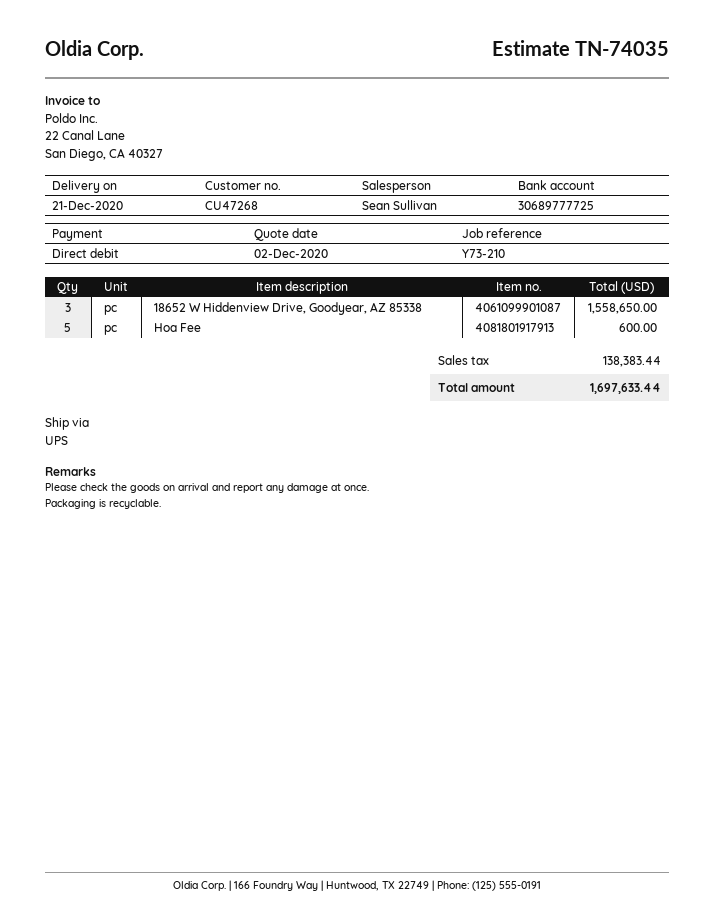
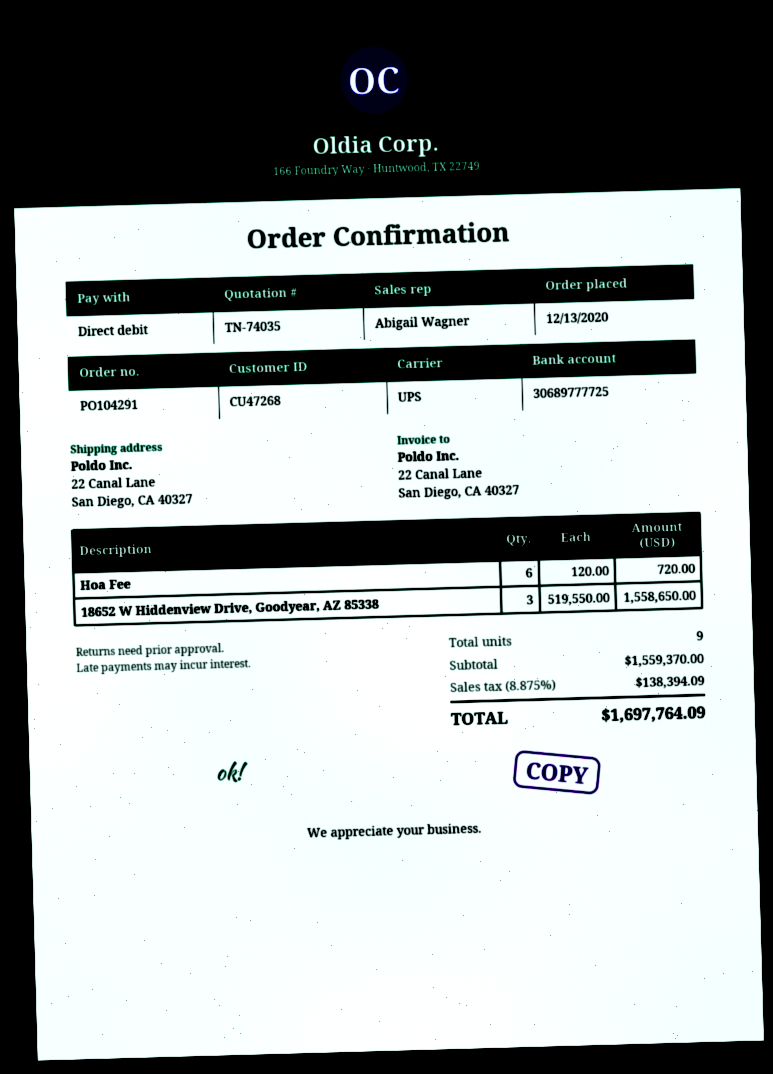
sales rep: Sean Sullivan -> Abigail Wagner
Hoa Fee: 5 for 600.00 -> 6 for 720.00
tax: 138383.44 -> 138394.09
total: 1697633.44 -> 1697764.09

